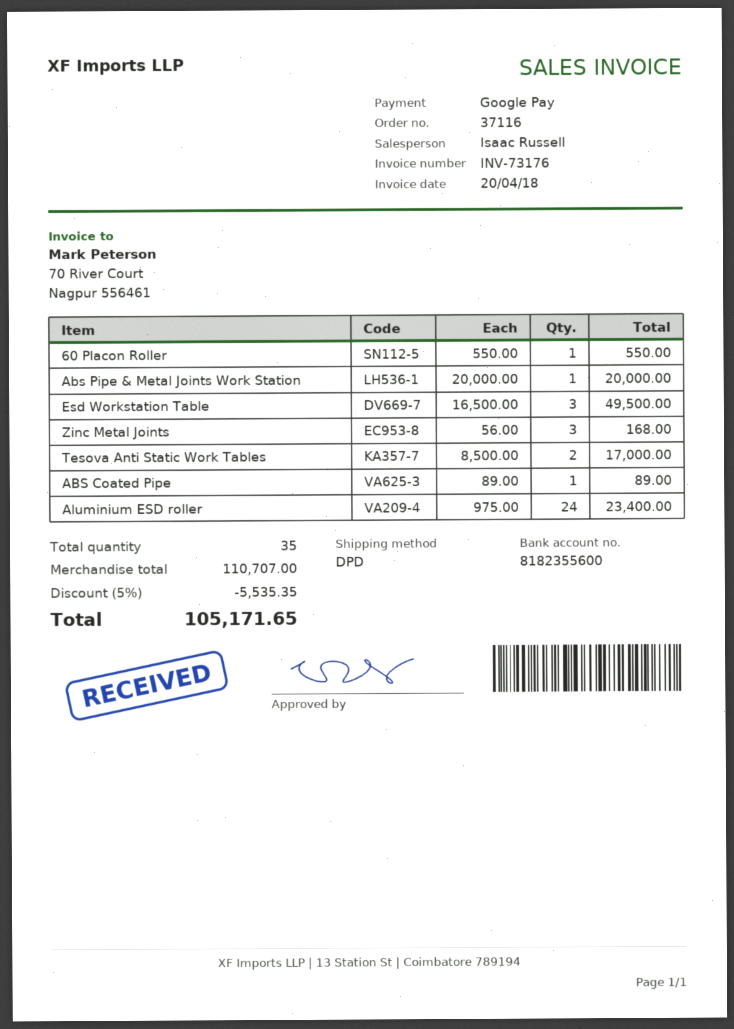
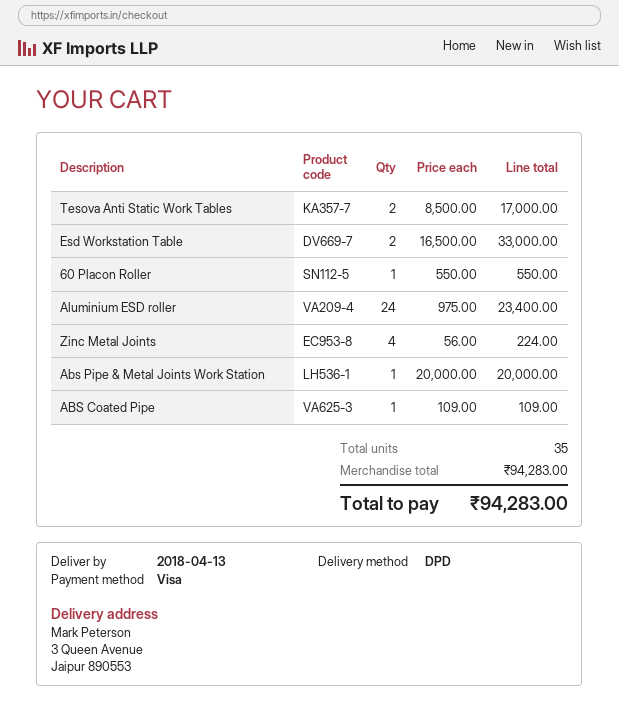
payment method: Google Pay -> Visa
Esd Workstation Table: 3 x 16500.00 = 49500.00 -> 2 x 16500.00 = 33000.00
Zinc Metal Joints: 3 x 56.00 = 168.00 -> 4 x 56.00 = 224.00
ABS Coated Pipe: 1 x 89.00 = 89.00 -> 1 x 109.00 = 109.00
subtotal: 110707.00 -> 94283.00
discount: 5% = 5535.35 -> none
total: 105171.65 -> 94283.00

